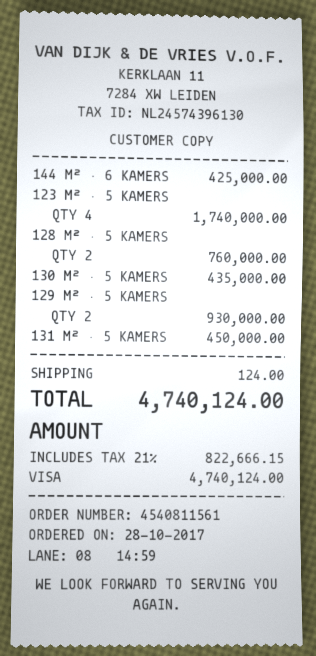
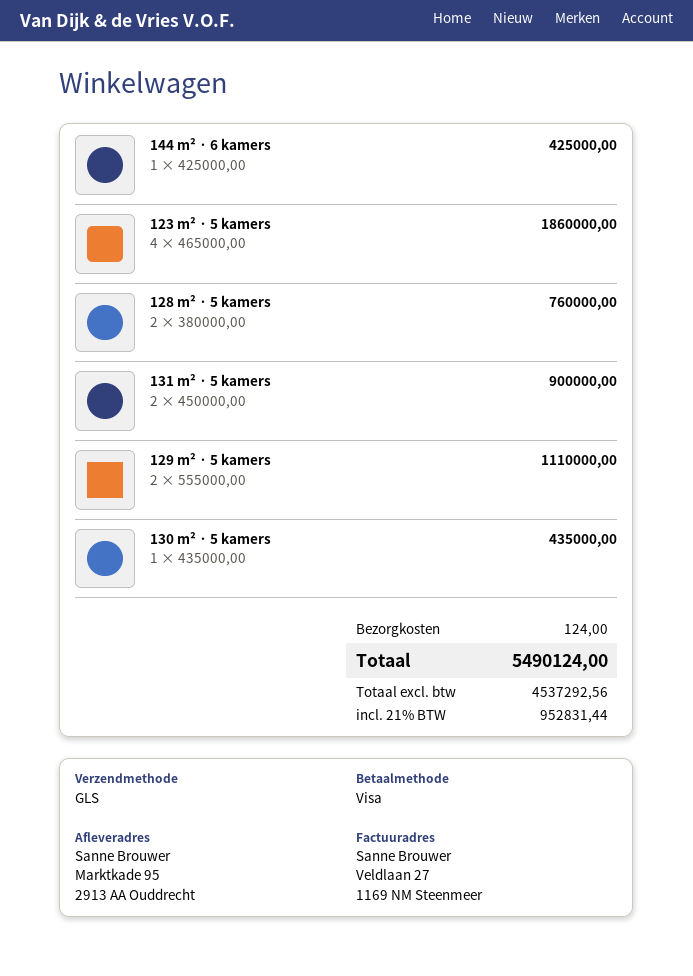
123 M² · 5 KAMERS: 4 for 1740000.00 -> 4 for 1860000.00
129 M² · 5 KAMERS: 2 for 930000.00 -> 2 for 1110000.00
131 M² · 5 KAMERS: 1 for 450000.00 -> 2 for 900000.00
tax: 21% = 822666.15 -> 21% = 952831.44
total: 4740124.00 -> 5490124.00

